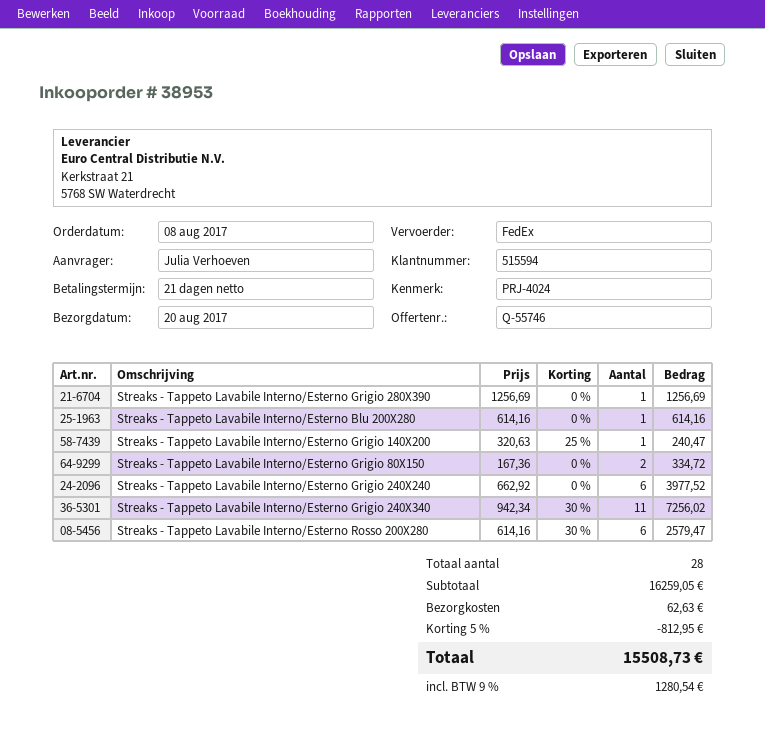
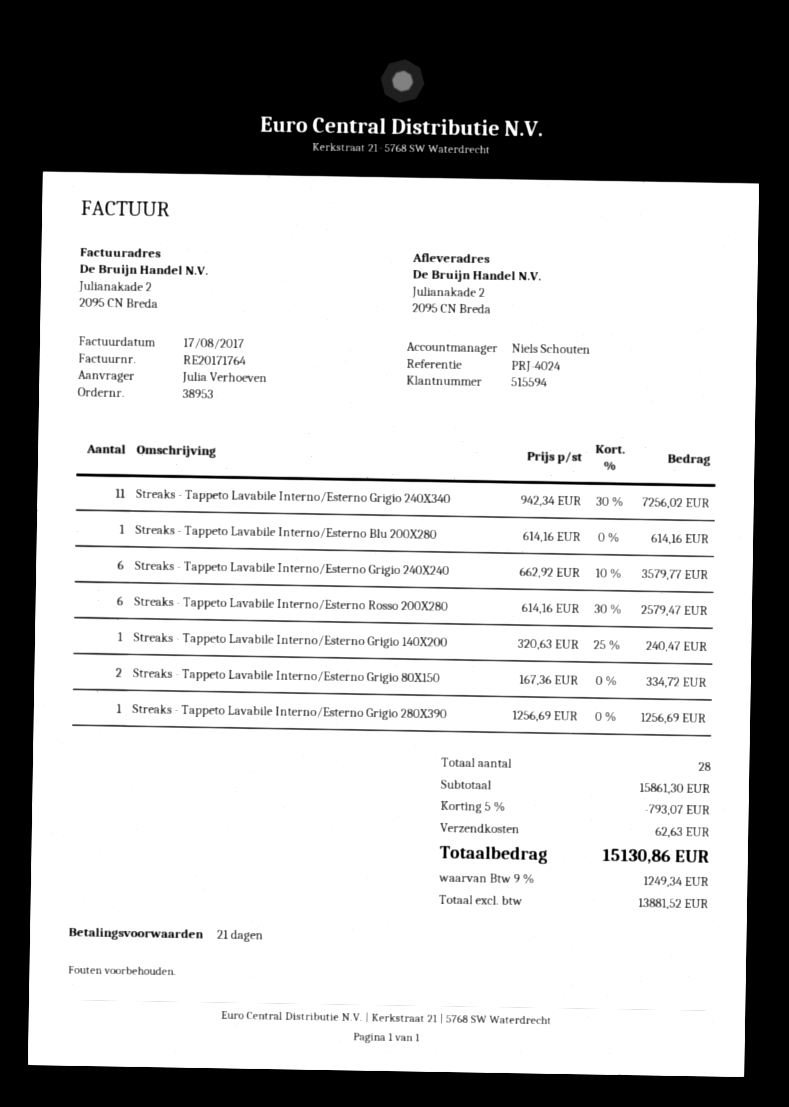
Streaks - Tappeto Lavabile Interno/Esterno Grigio 240X240: 6 x 662.92 = 3977.52 -> 6 x 662.92 - 10% = 3579.77
subtotal: 16259.05 -> 15861.30
discount: 5% = 812.95 -> 5% = 793.07
tax: 9% = 1280.54 -> 9% = 1249.34
total: 15508.73 -> 15130.86

